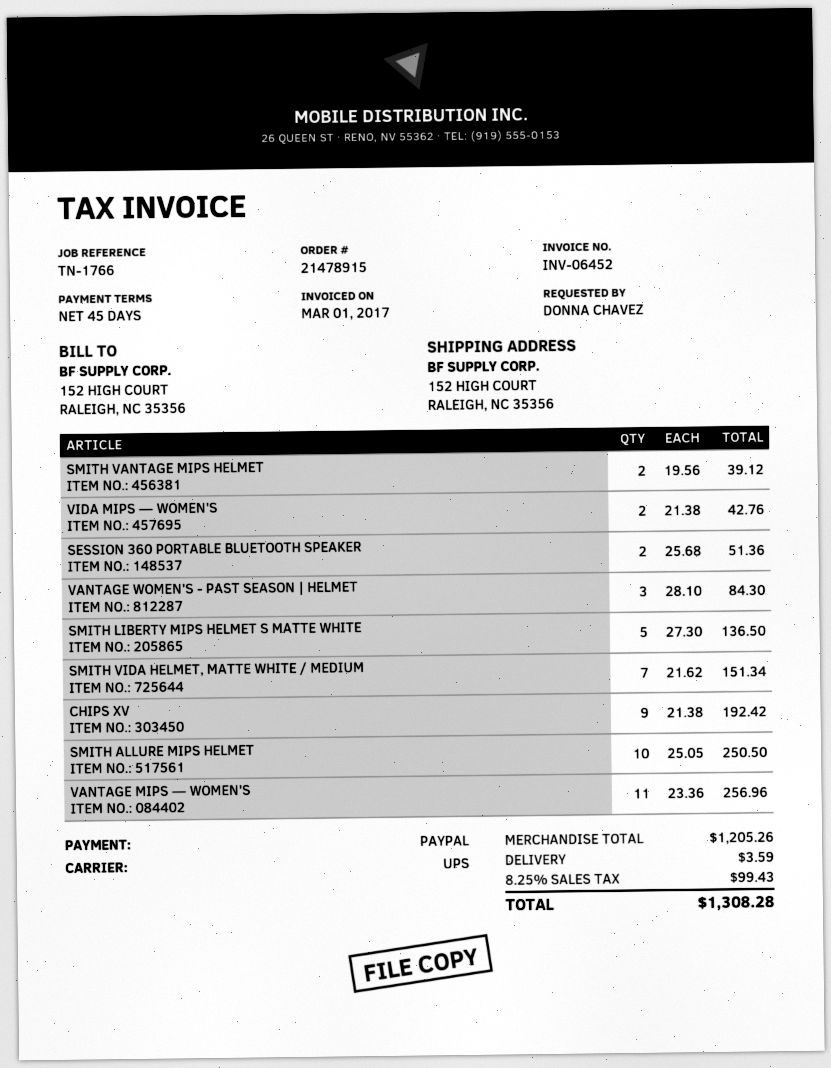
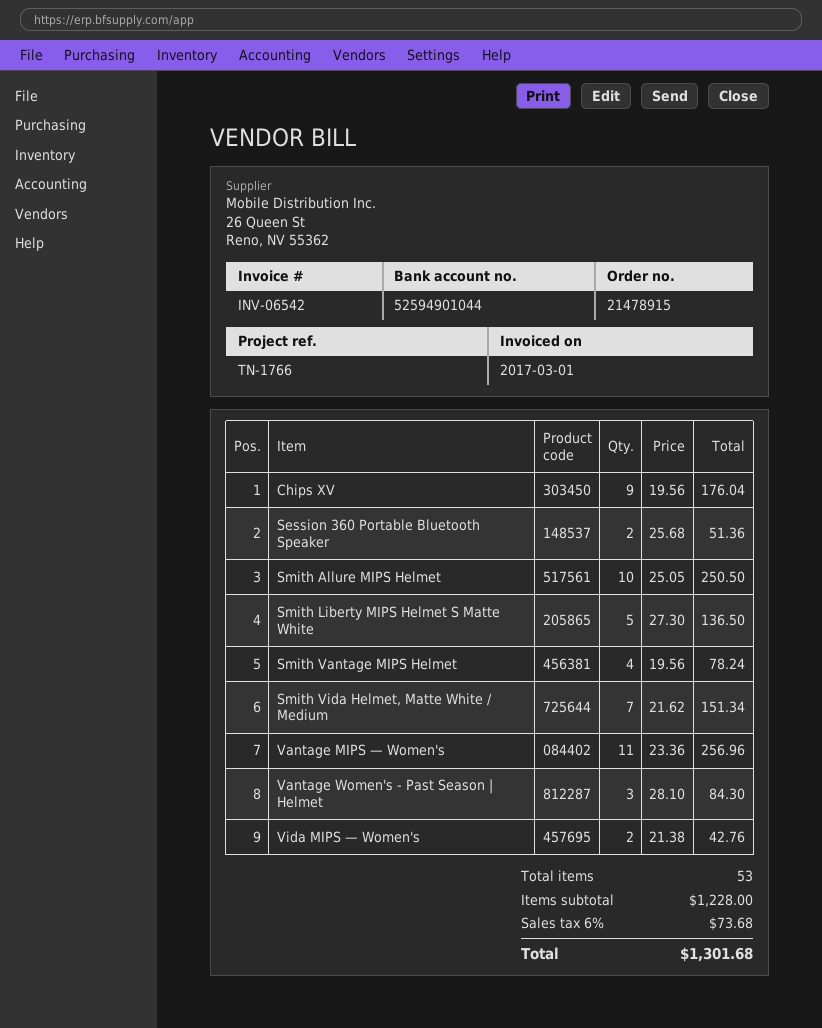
invoice number: INV-06452 -> INV-06542
SMITH VANTAGE MIPS HELMET: 2 x 19.56 = 39.12 -> 4 x 19.56 = 78.24
CHIPS XV: 9 x 21.38 = 192.42 -> 9 x 19.56 = 176.04
subtotal: 1205.26 -> 1228.00
shipping: 3.59 -> none
tax: 8.25% = 99.43 -> 6% = 73.68
total: 1308.28 -> 1301.68

